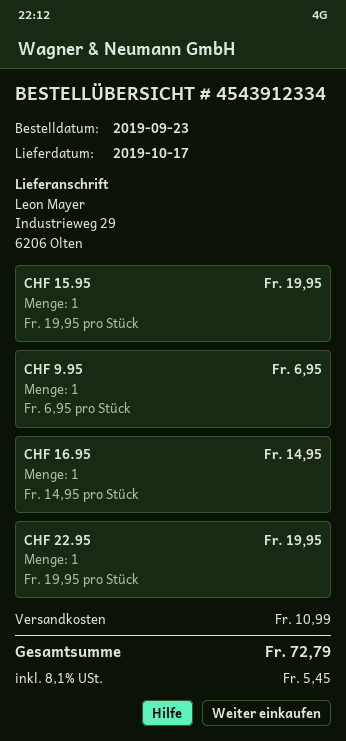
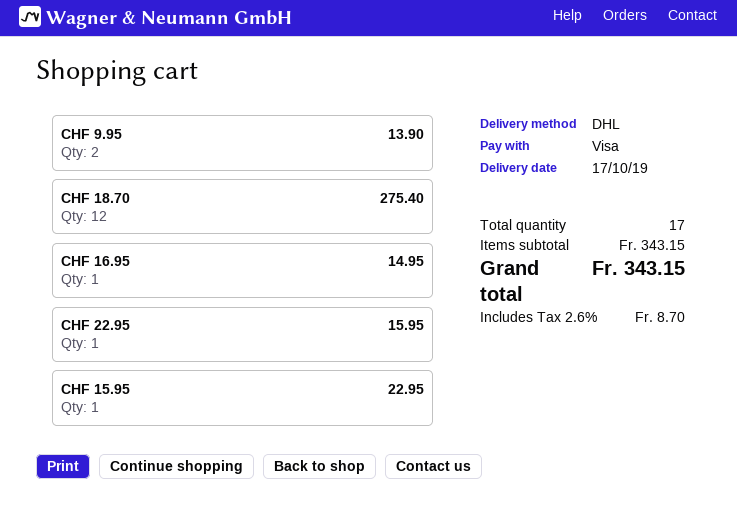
CHF 15.95: 1 for 19.95 -> 1 for 22.95
CHF 9.95: 1 for 6.95 -> 2 for 13.90
CHF 22.95: 1 for 19.95 -> 1 for 15.95
CHF 18.70: none -> 12 for 275.40
shipping: 10.99 -> none
tax: 8.1% = 5.45 -> 2.6% = 8.70
total: 72.79 -> 343.15

